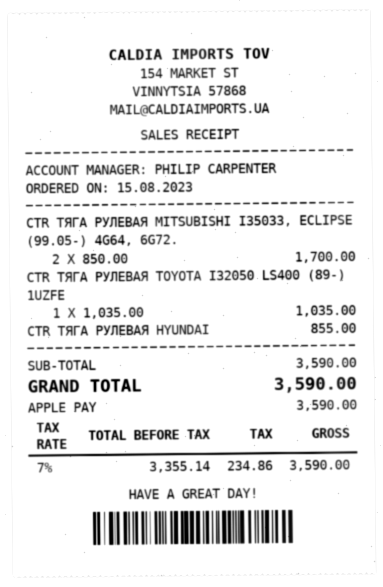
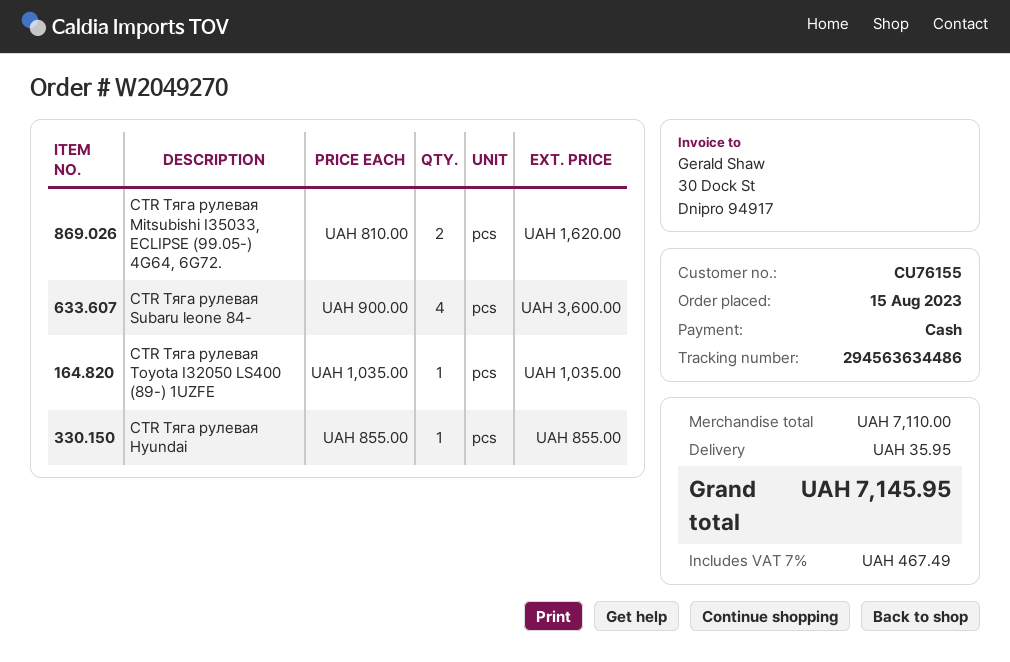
payment method: Apple Pay -> cash
CTR ТЯГА РУЛЕВАЯ MITSUBISHI I35033, ECLIPSE (99.05-) 4G64, 6G72.: 2 x 850.00 = 1700.00 -> 2 x 810.00 = 1620.00
CTR Тяга рулевая Subaru leone 84-: none -> 4 x 900.00 = 3600.00
subtotal: 3590.00 -> 7110.00
shipping: none -> 35.95
tax: 7% = 234.86 -> 7% = 467.49
total: 3590.00 -> 7145.95

